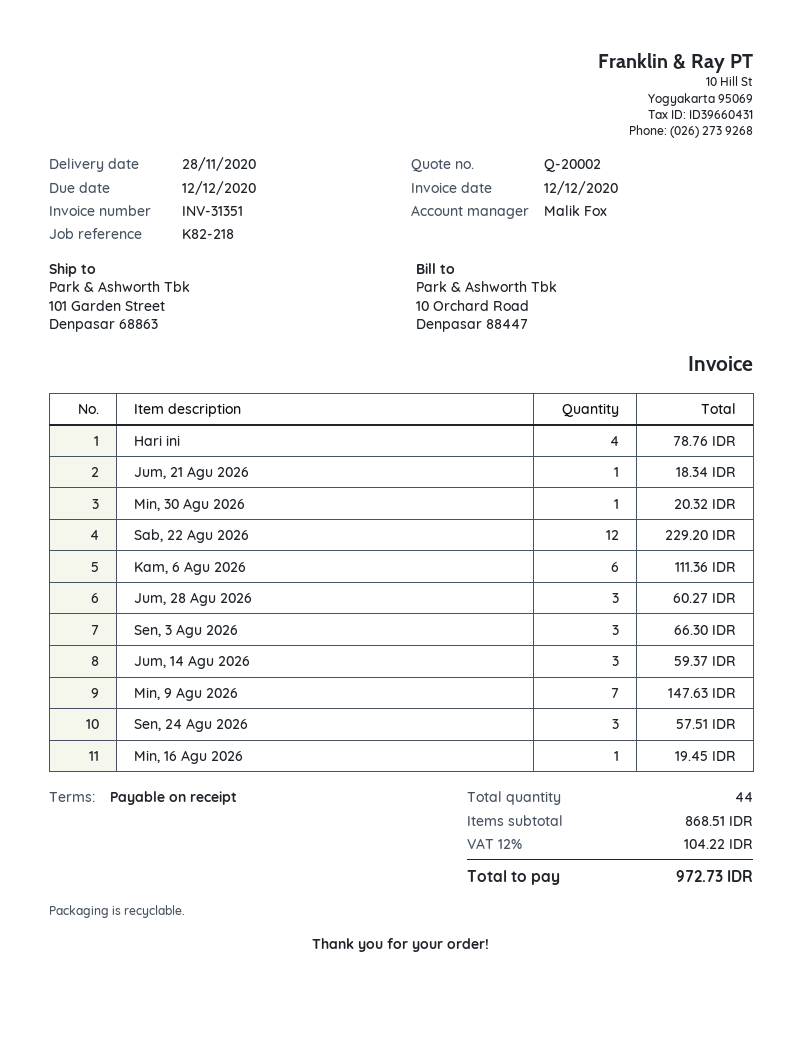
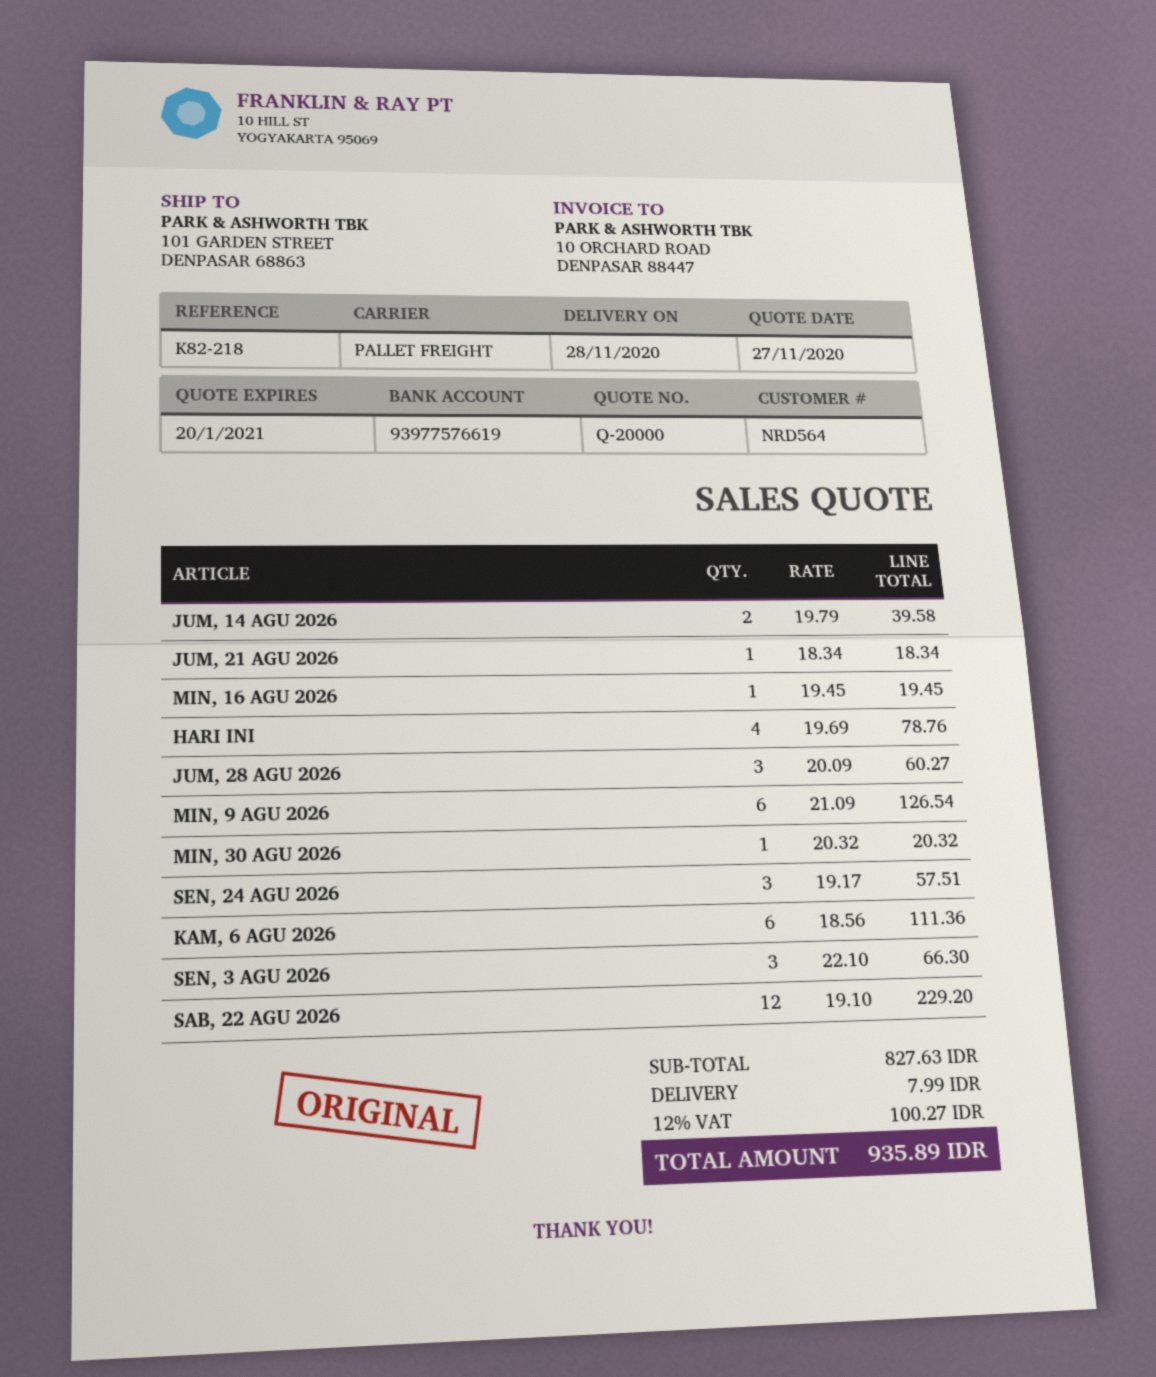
quote number: Q-20002 -> Q-20000
Jum, 14 Agu 2026: 3 for 59.37 -> 2 for 39.58
Min, 9 Agu 2026: 7 for 147.63 -> 6 for 126.54
subtotal: 868.51 -> 827.63
shipping: none -> 7.99
tax: 12% = 104.22 -> 12% = 100.27
total: 972.73 -> 935.89

